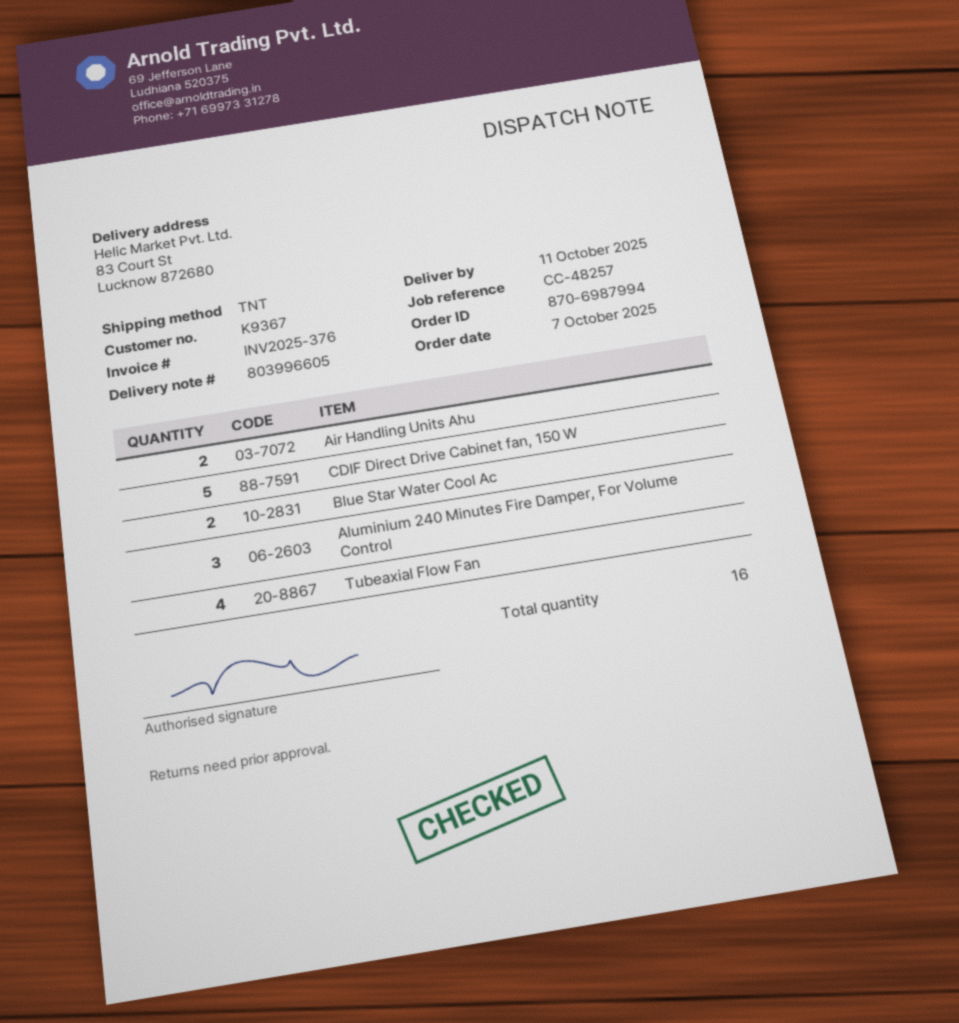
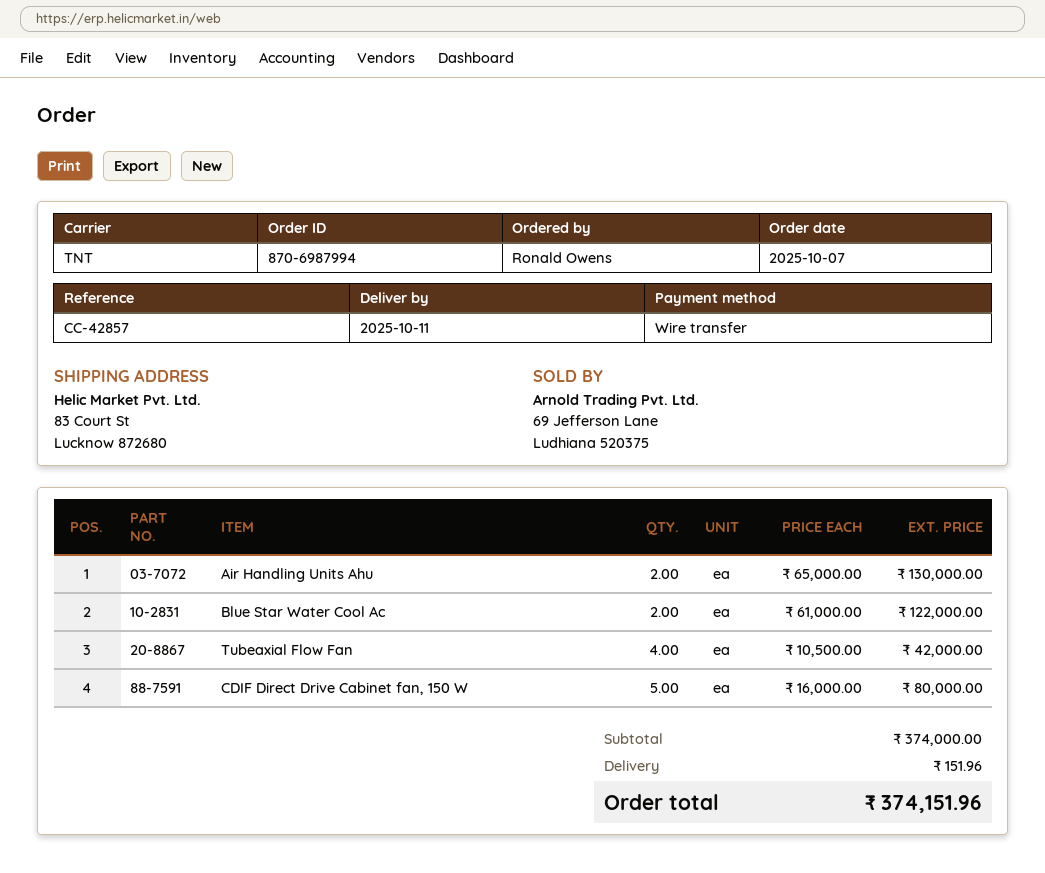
reference: CC-48257 -> CC-42857
Aluminium 240 Minutes Fire Damper, For Volume Control: 3 -> none

